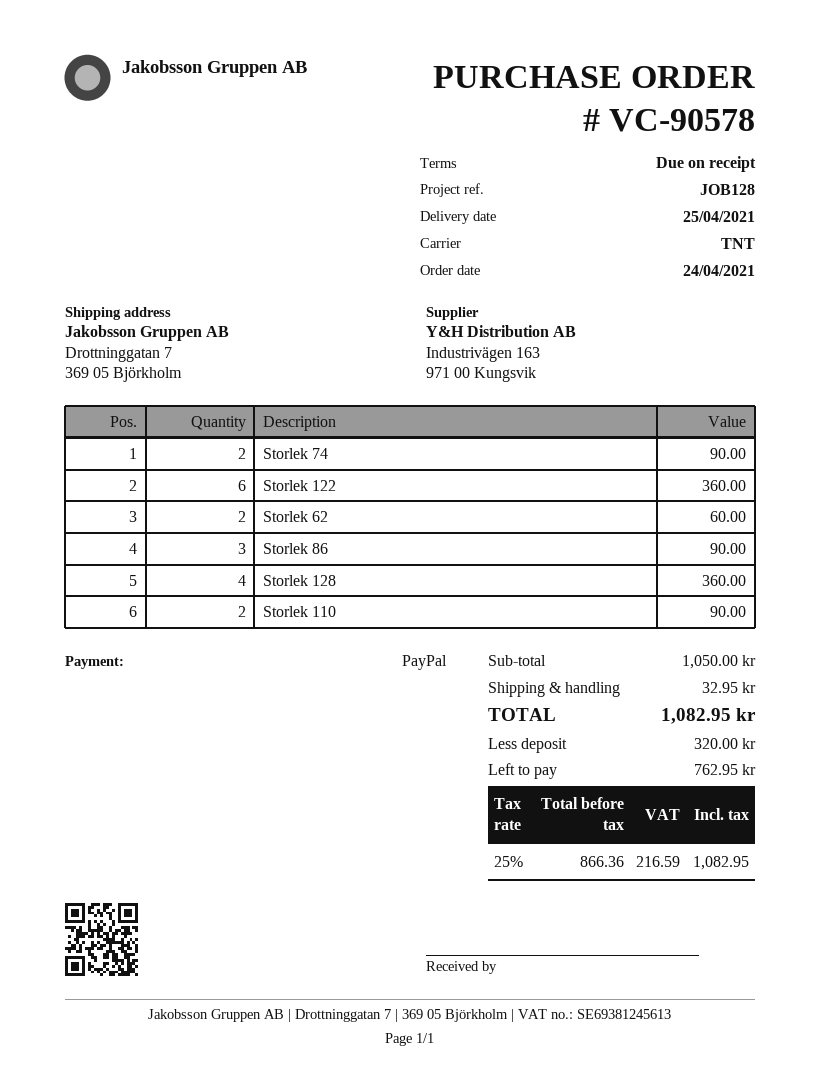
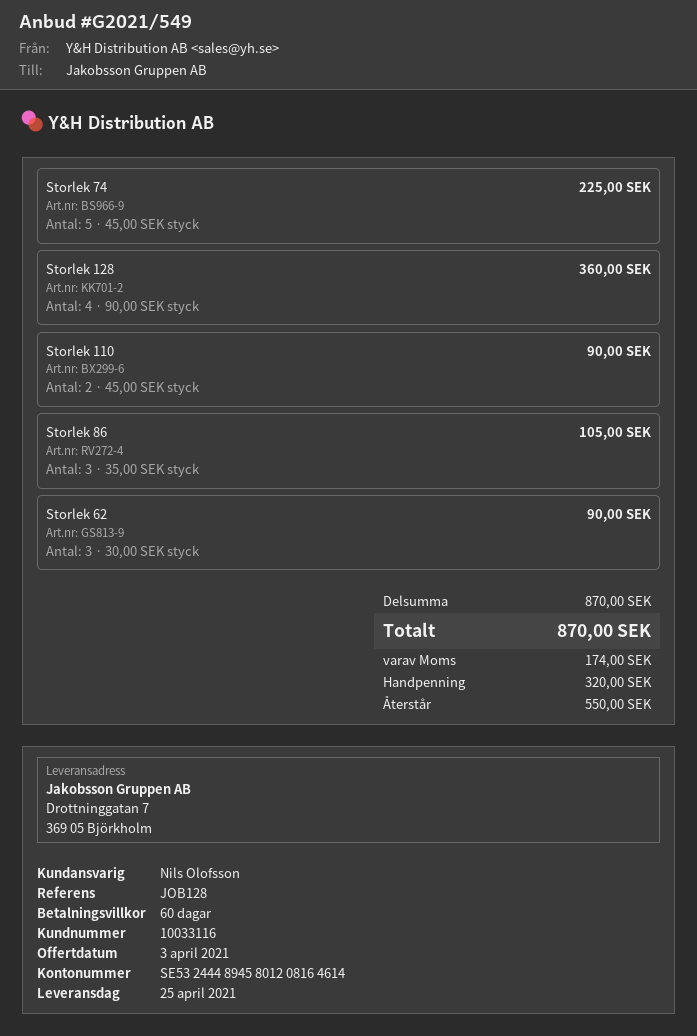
payment terms: on receipt -> 60 days
Storlek 74: 2 for 90.00 -> 5 for 225.00
Storlek 122: 6 for 360.00 -> none
Storlek 62: 2 for 60.00 -> 3 for 90.00
Storlek 86: 3 for 90.00 -> 3 for 105.00
subtotal: 1050.00 -> 870.00
shipping: 32.95 -> none
tax: 216.59 -> 174.00
total: 1082.95 -> 870.00
balance: 762.95 -> 550.00

